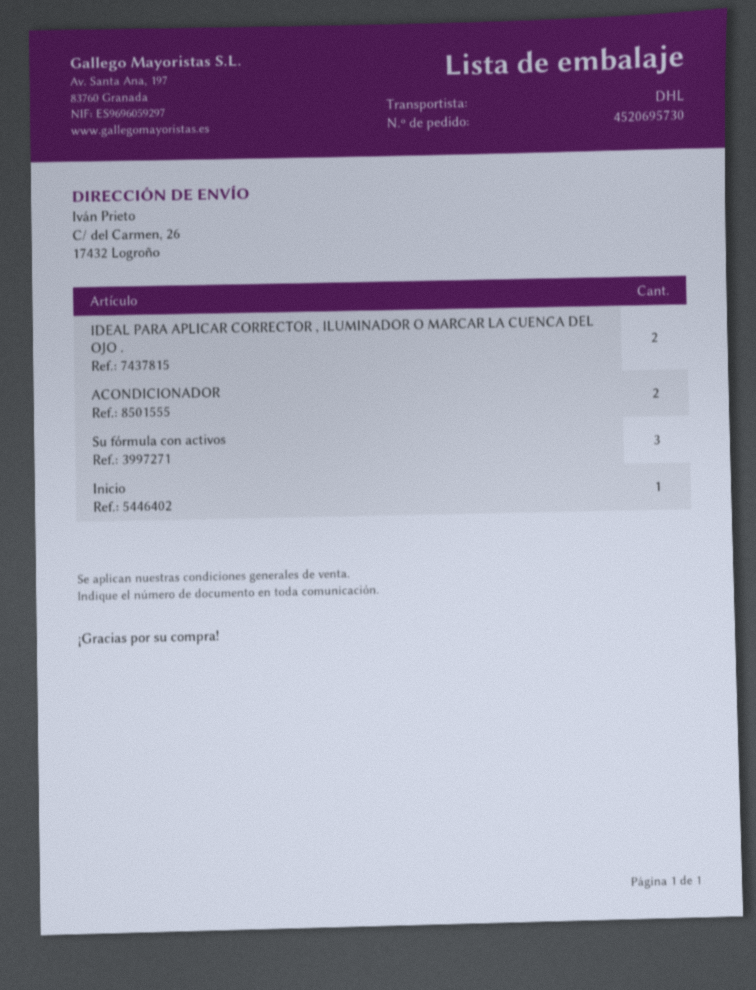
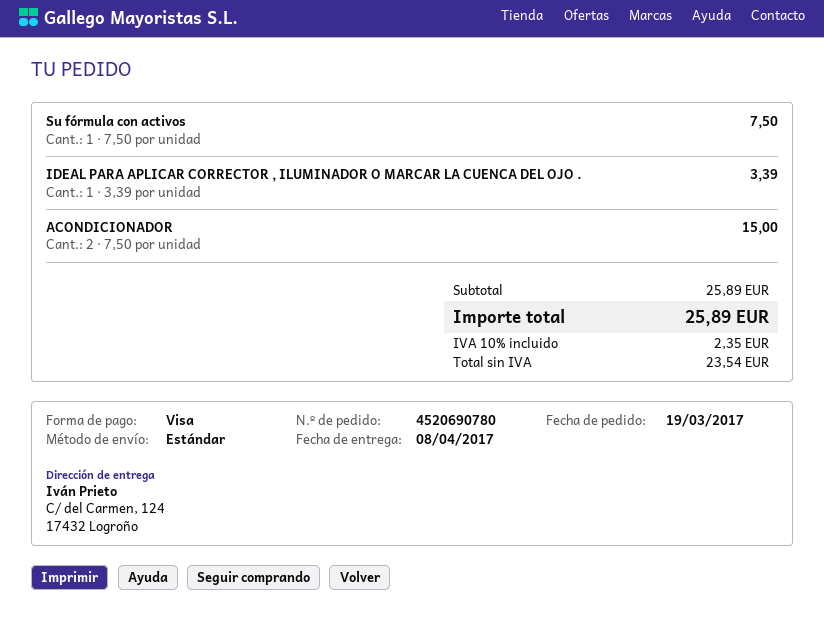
order number: 4520695730 -> 4520690780
shipping method: DHL -> standard
ship to: C/ del Carmen, 26, 17432 Logroño -> C/ del Carmen, 124, 17432 Logroño
IDEAL PARA APLICAR CORRECTOR , ILUMINADOR O MARCAR LA CUENCA DEL OJO .: 2 -> 1
Su fórmula con activos: 3 -> 1
Inicio: 1 -> none

